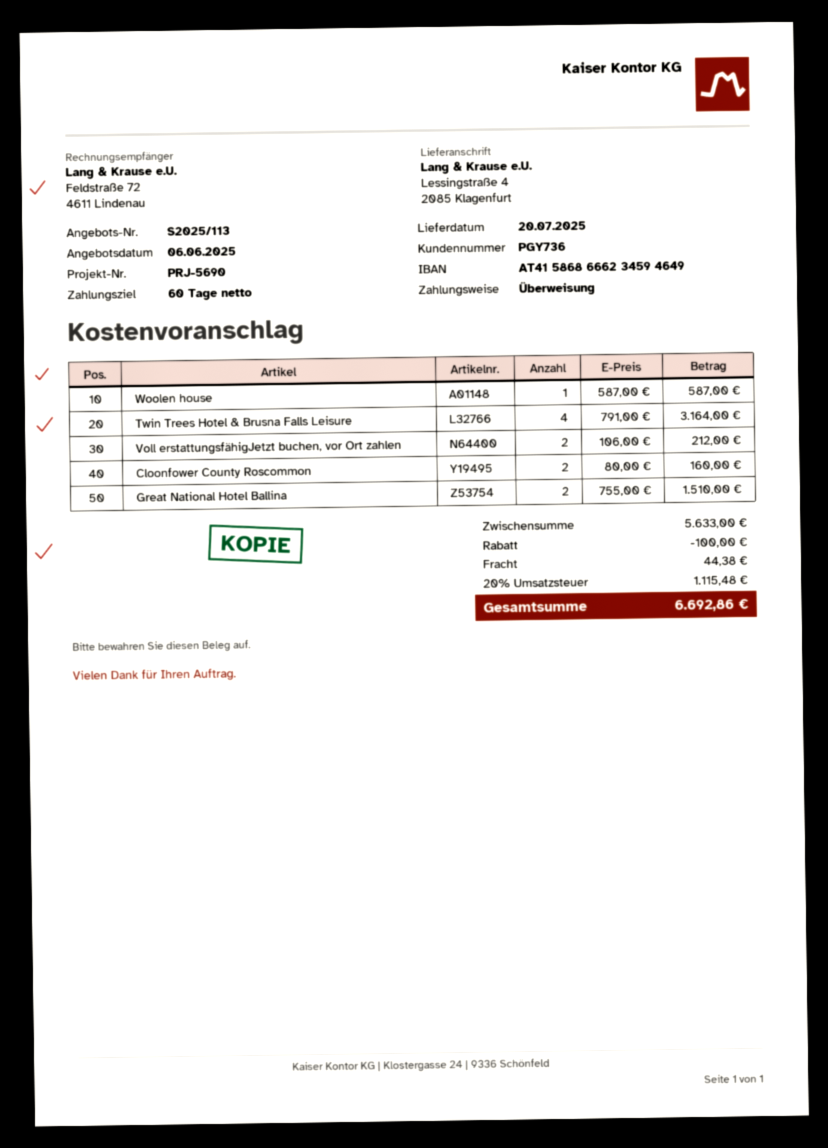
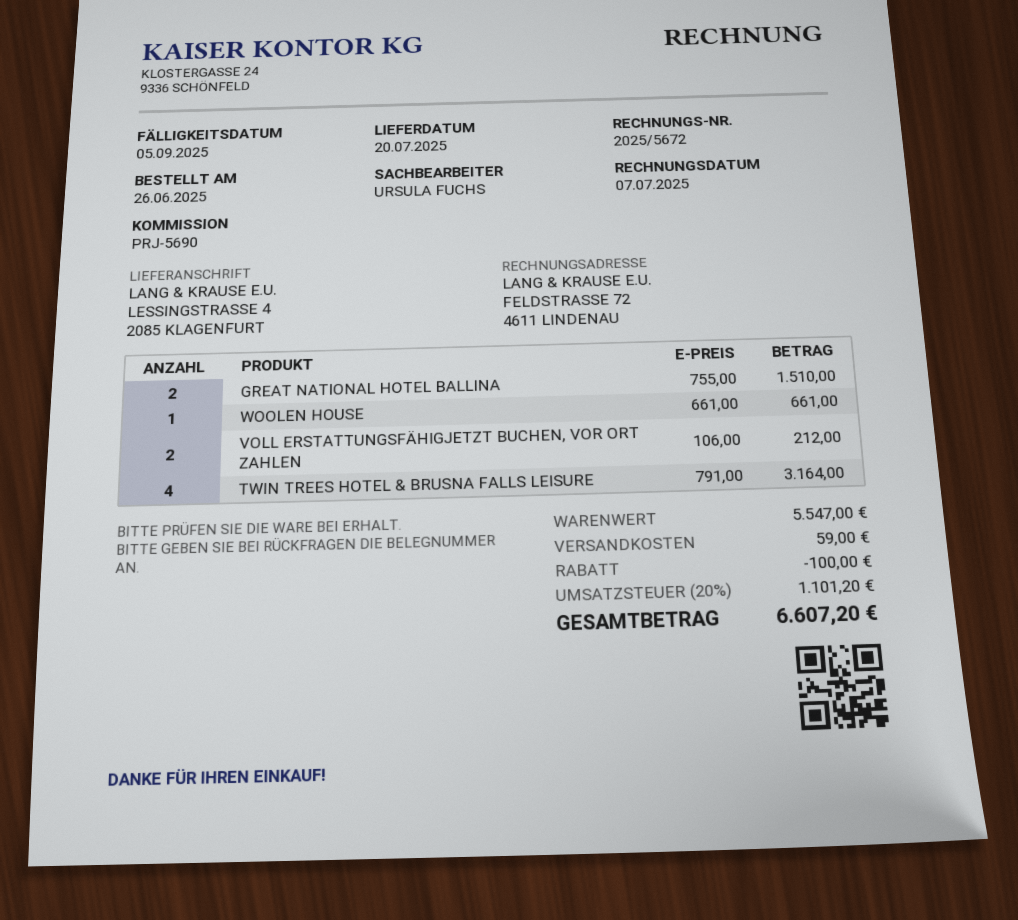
Woolen house: 1 x 587.00 = 587.00 -> 1 x 661.00 = 661.00
Cloonfower County Roscommon: 2 x 80.00 = 160.00 -> none
subtotal: 5633.00 -> 5547.00
shipping: 44.38 -> 59.00
tax: 20% = 1115.48 -> 20% = 1101.20
total: 6692.86 -> 6607.20

